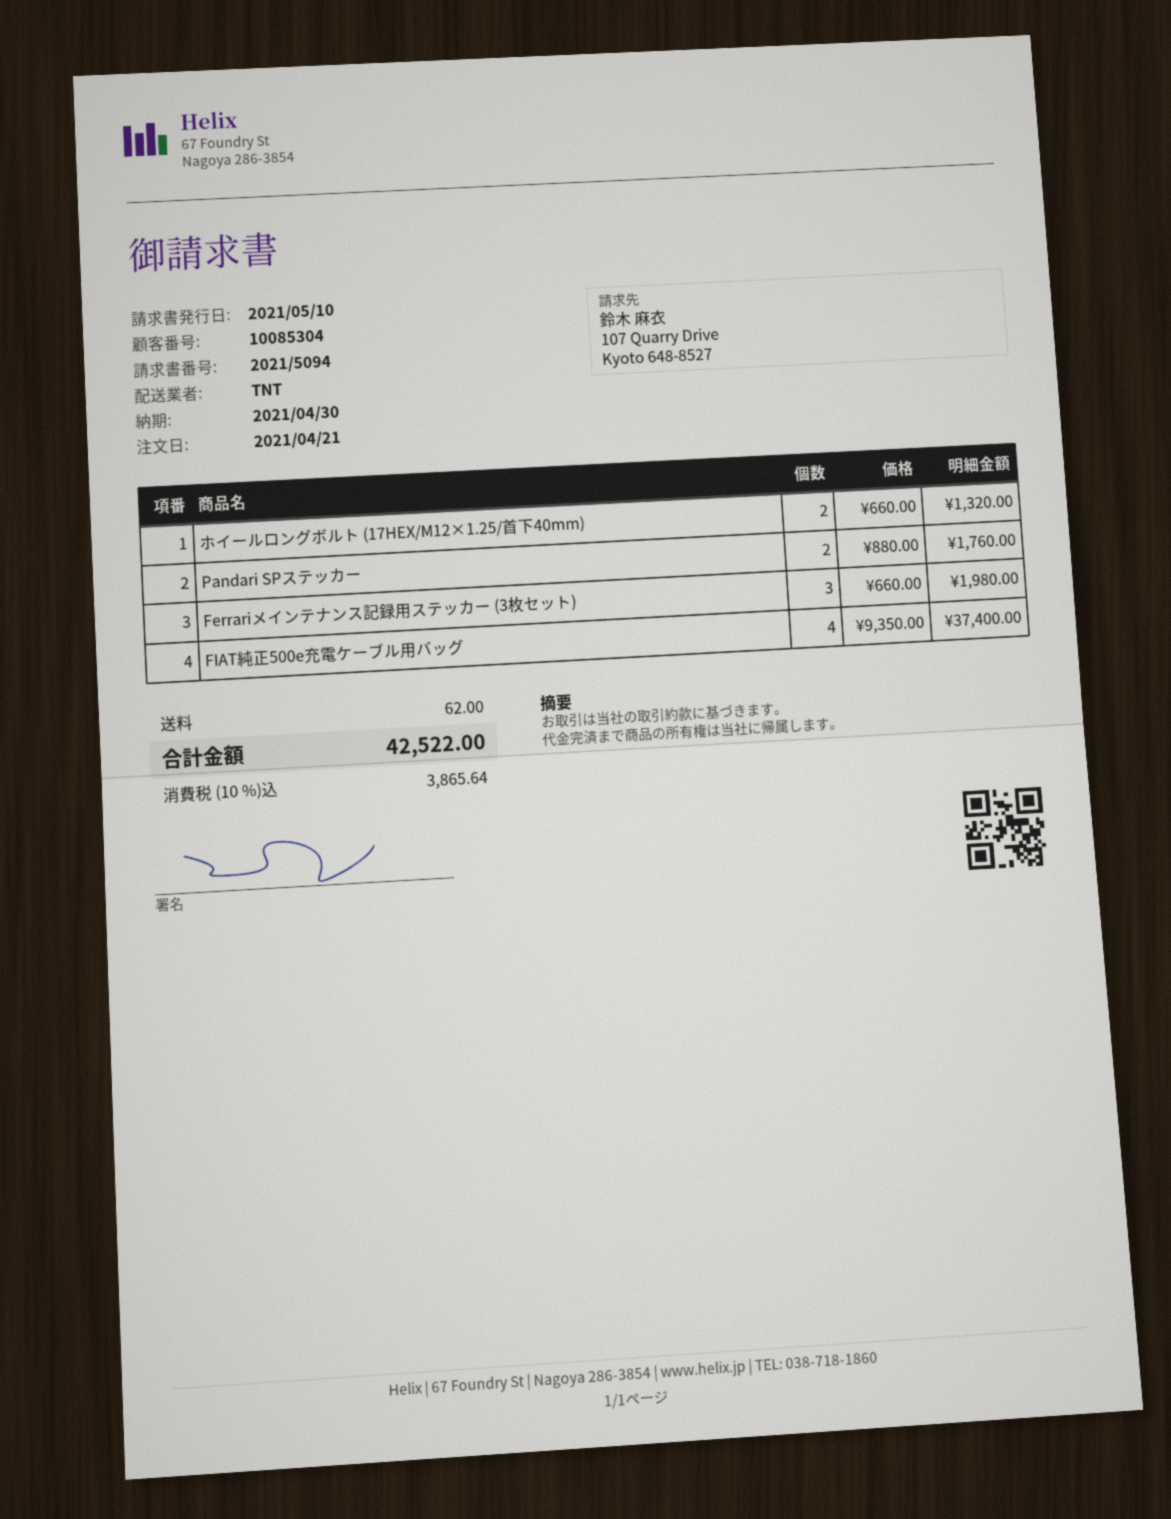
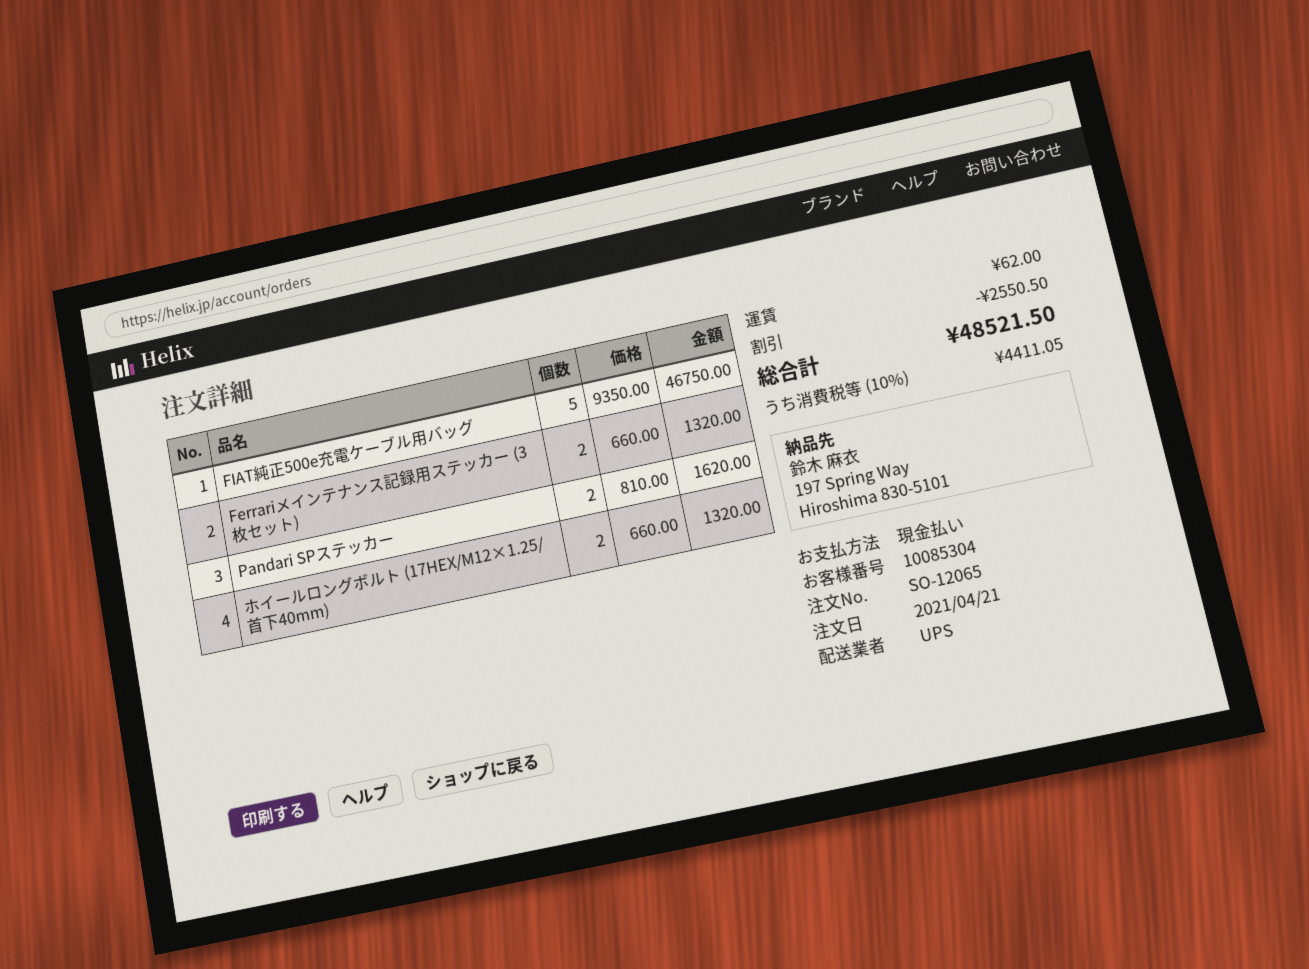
shipping method: TNT -> UPS
Pandari SPステッカー: 2 x 880.00 = 1760.00 -> 2 x 810.00 = 1620.00
Ferrariメインテナンス記録用ステッカー (3枚セット): 3 x 660.00 = 1980.00 -> 2 x 660.00 = 1320.00
FIAT純正500e充電ケーブル用バッグ: 4 x 9350.00 = 37400.00 -> 5 x 9350.00 = 46750.00
discount: none -> 2550.50
tax: 10% = 3865.64 -> 10% = 4411.05
total: 42522.00 -> 48521.50

